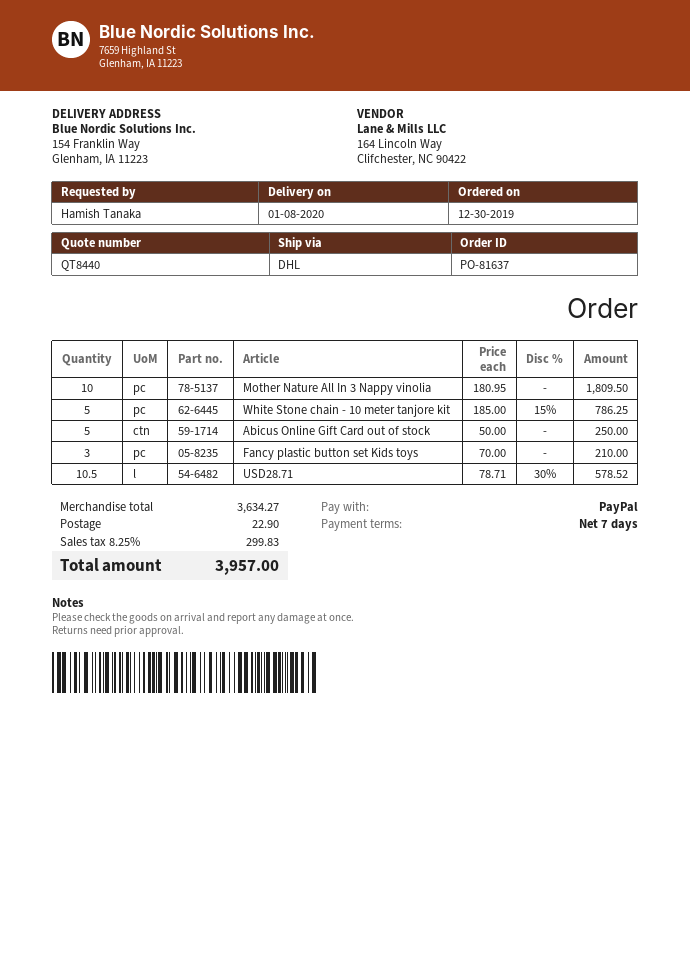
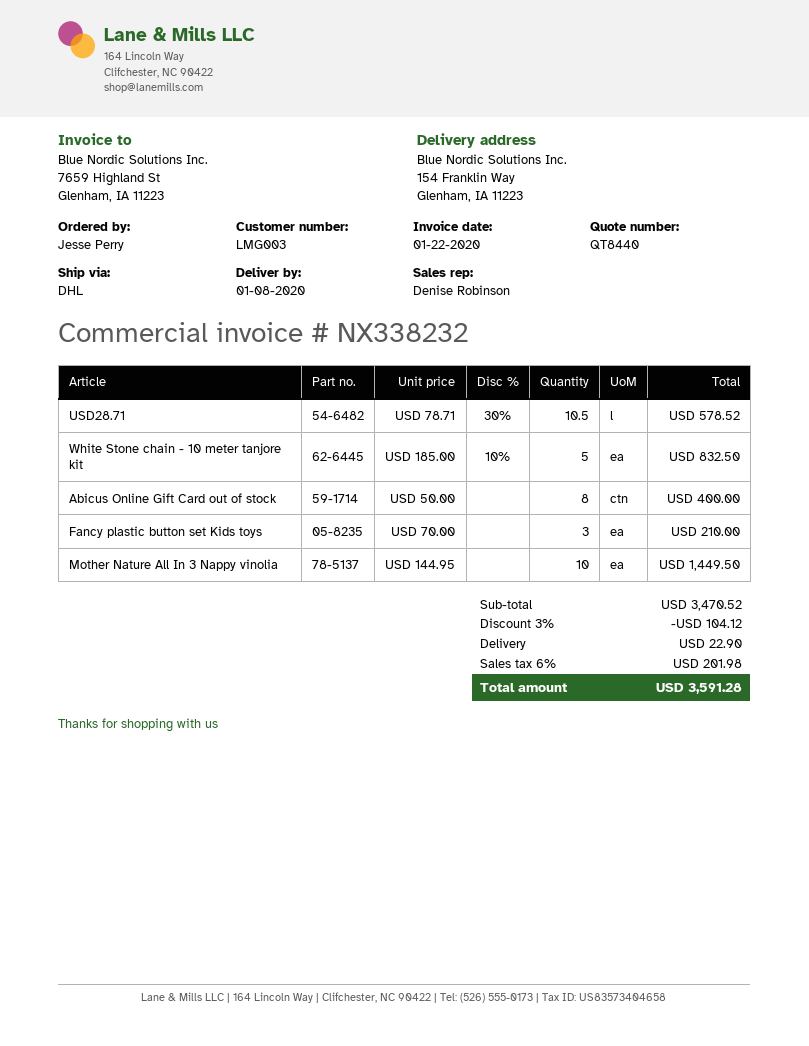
ordered by: Hamish Tanaka -> Jesse Perry
Mother Nature All In 3 Nappy vinolia: 10 x 180.95 = 1809.50 -> 10 x 144.95 = 1449.50
White Stone chain - 10 meter tanjore kit: 5 x 185.00 - 15% = 786.25 -> 5 x 185.00 - 10% = 832.50
Abicus Online Gift Card out of stock: 5 x 50.00 = 250.00 -> 8 x 50.00 = 400.00
subtotal: 3634.27 -> 3470.52
discount: none -> 3% = 104.12
tax: 8.25% = 299.83 -> 6% = 201.98
total: 3957.00 -> 3591.28

